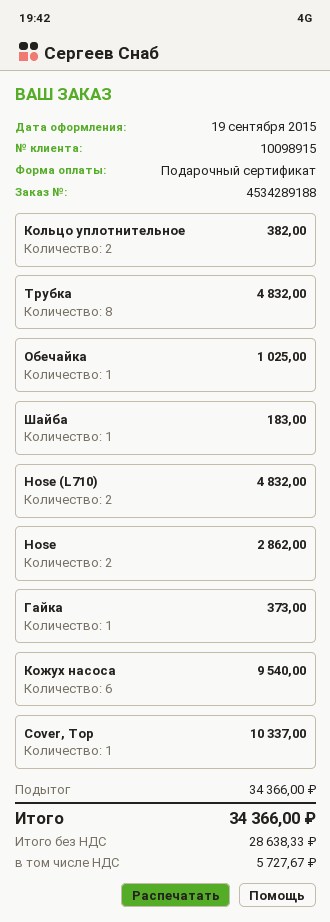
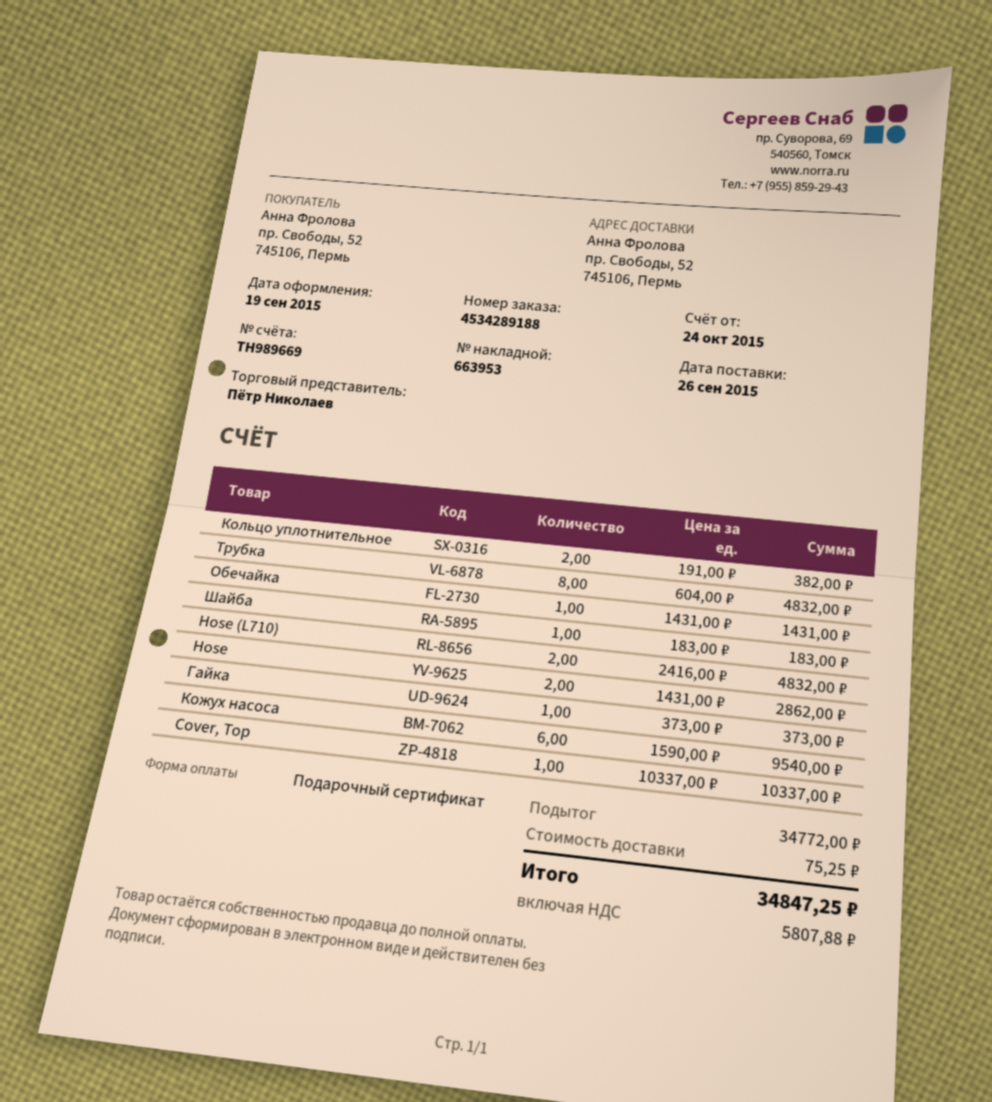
Обечайка: 1 for 1025.00 -> 1 for 1431.00
subtotal: 34366.00 -> 34772.00
shipping: none -> 75.25
tax: 5727.67 -> 5807.88
total: 34366.00 -> 34847.25

